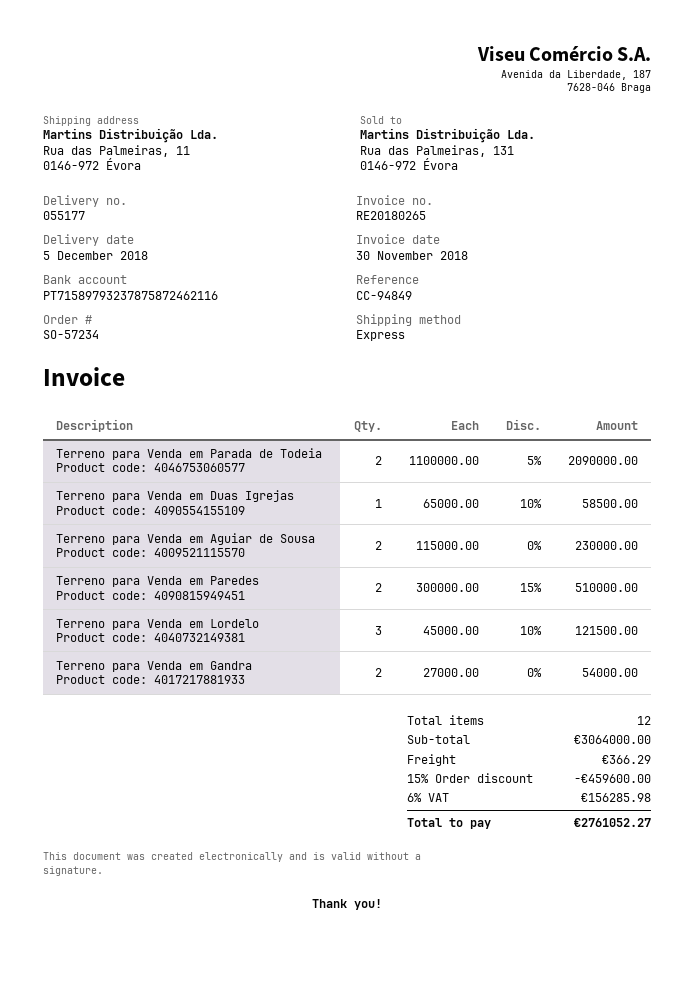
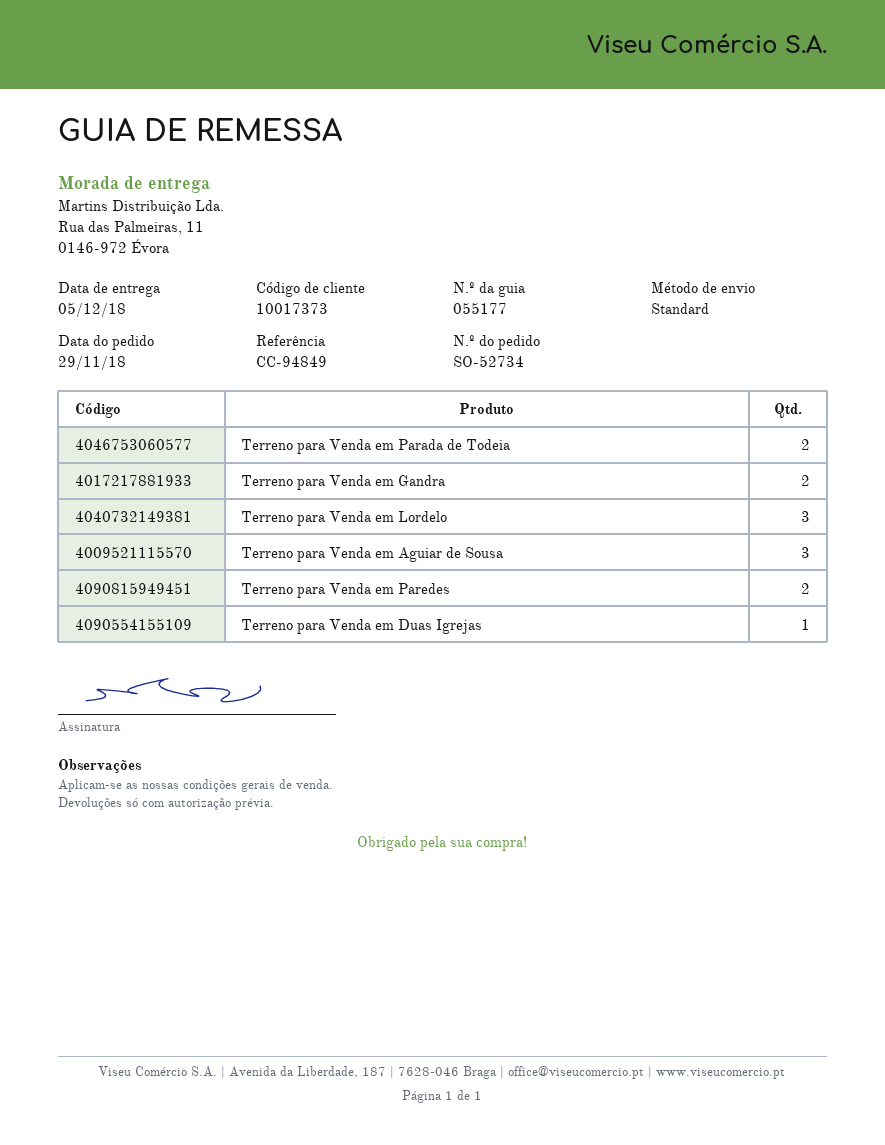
order number: SO-57234 -> SO-52734
shipping method: express -> standard
Terreno para Venda em Aguiar de Sousa: 2 -> 3

